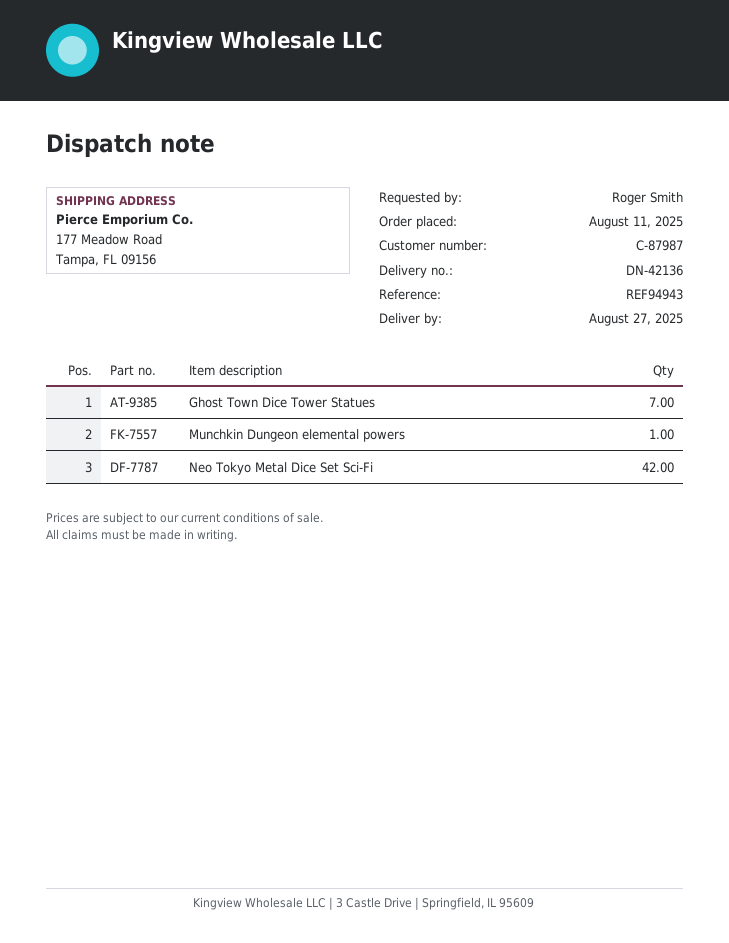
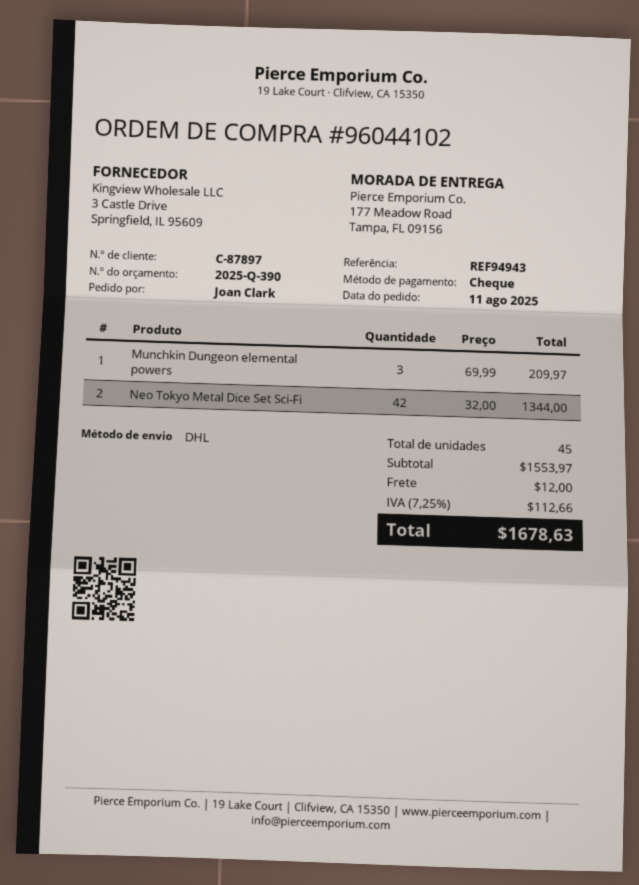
customer number: C-87987 -> C-87897
ordered by: Roger Smith -> Joan Clark
Ghost Town Dice Tower Statues: 7 -> none
Munchkin Dungeon elemental powers: 1 -> 3

